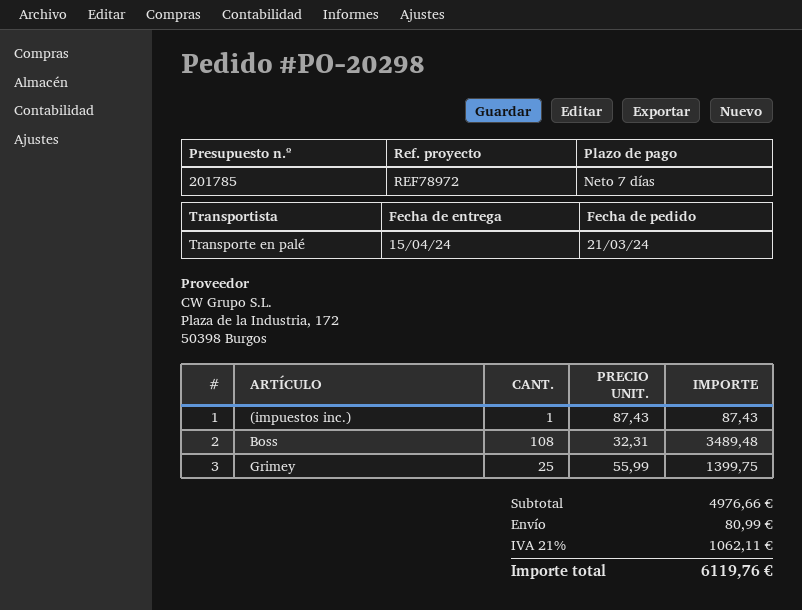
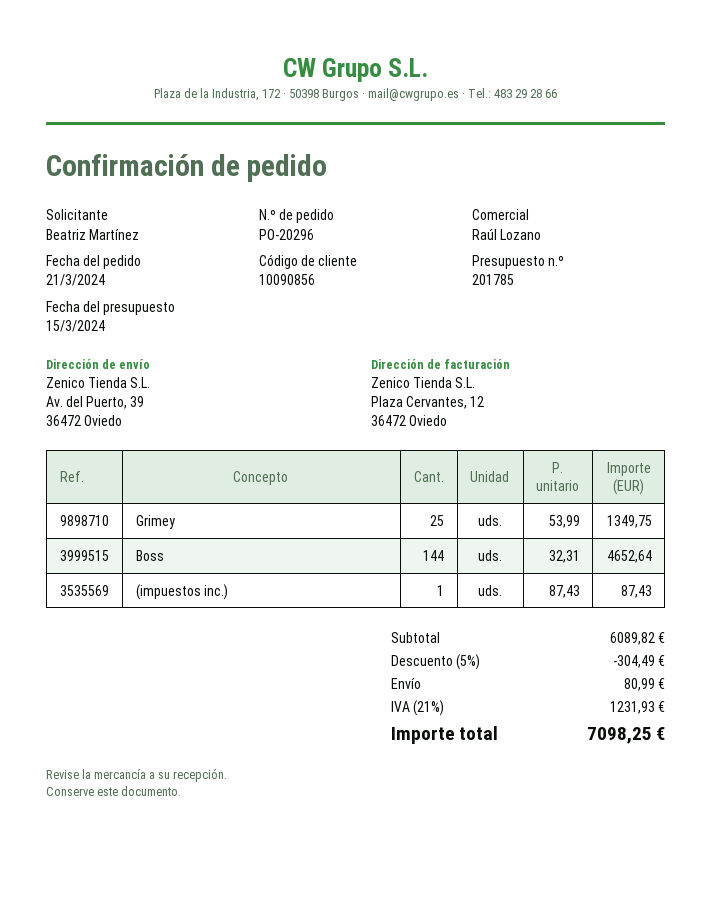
order number: PO-20298 -> PO-20296
Boss: 108 x 32.31 = 3489.48 -> 144 x 32.31 = 4652.64
Grimey: 25 x 55.99 = 1399.75 -> 25 x 53.99 = 1349.75
subtotal: 4976.66 -> 6089.82
discount: none -> 5% = 304.49
tax: 21% = 1062.11 -> 21% = 1231.93
total: 6119.76 -> 7098.25

